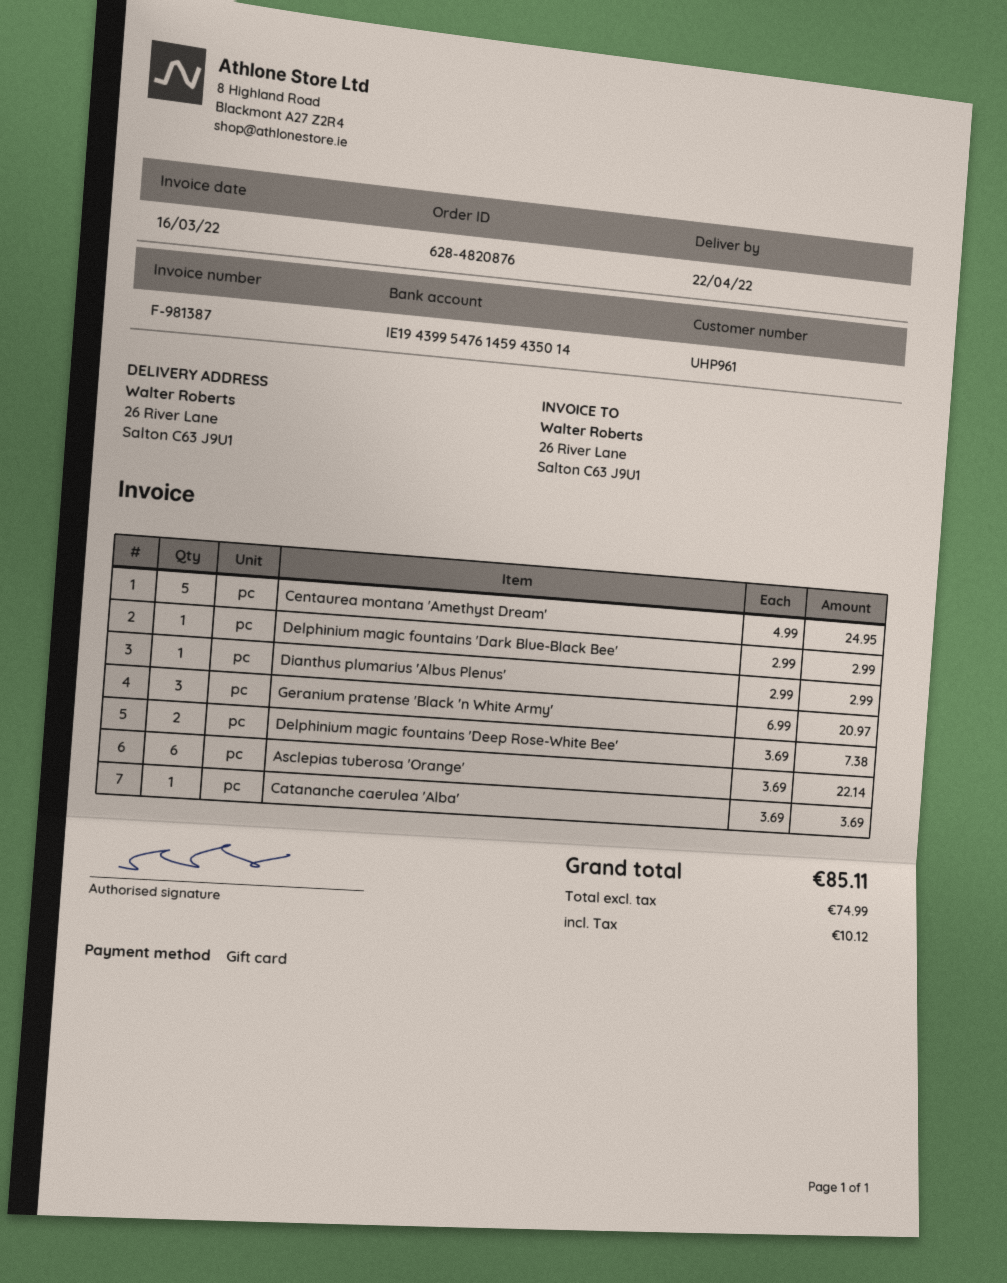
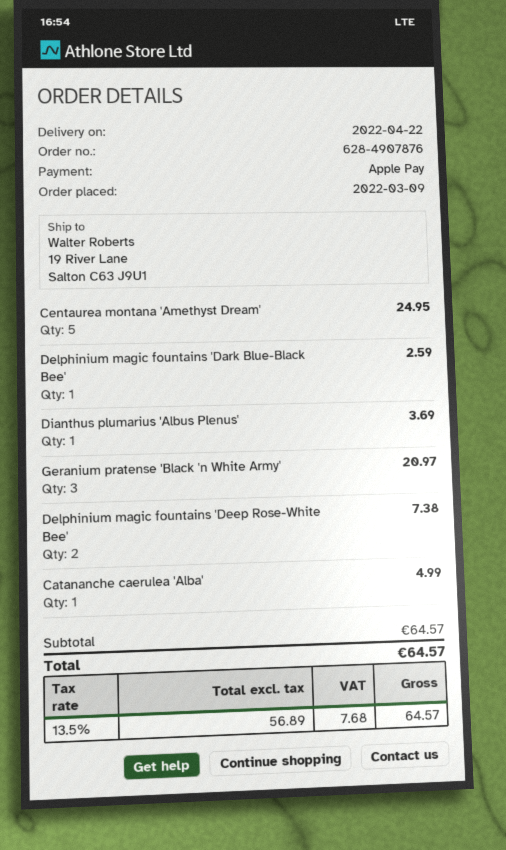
order number: 628-4820876 -> 628-4907876
payment method: gift card -> Apple Pay
ship to: 26 River Lane, Salton C63 J9U1 -> 19 River Lane, Salton C63 J9U1
Delphinium magic fountains 'Dark Blue-Black Bee': 1 for 2.99 -> 1 for 2.59
Dianthus plumarius 'Albus Plenus': 1 for 2.99 -> 1 for 3.69
Asclepias tuberosa 'Orange': 6 for 22.14 -> none
Catananche caerulea 'Alba': 1 for 3.69 -> 1 for 4.99
net: 74.99 -> 56.89
tax: 10.12 -> 7.68
total: 85.11 -> 64.57

